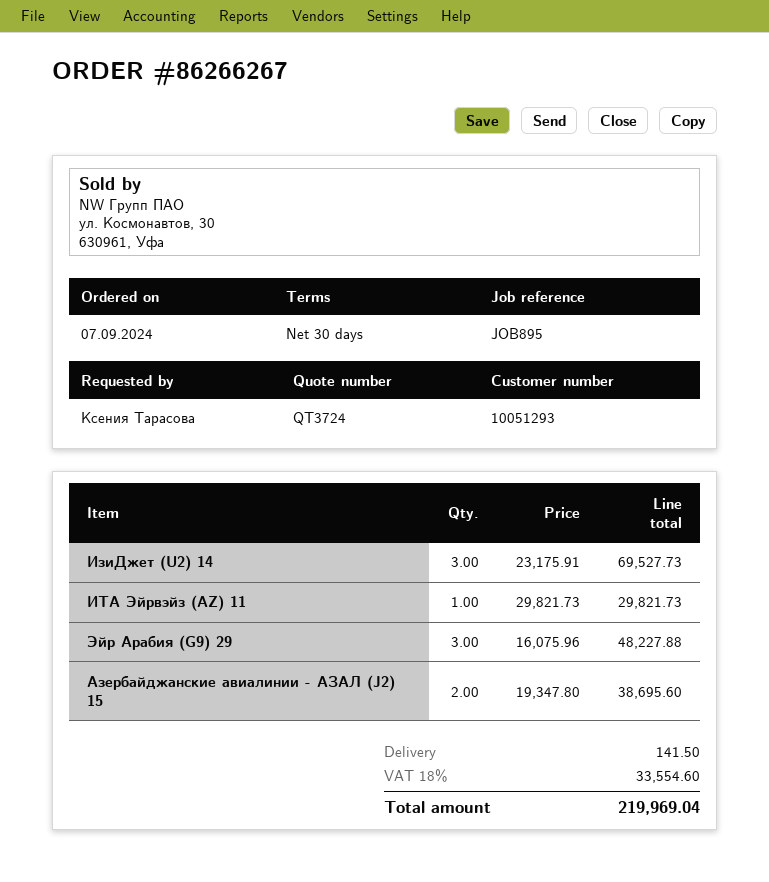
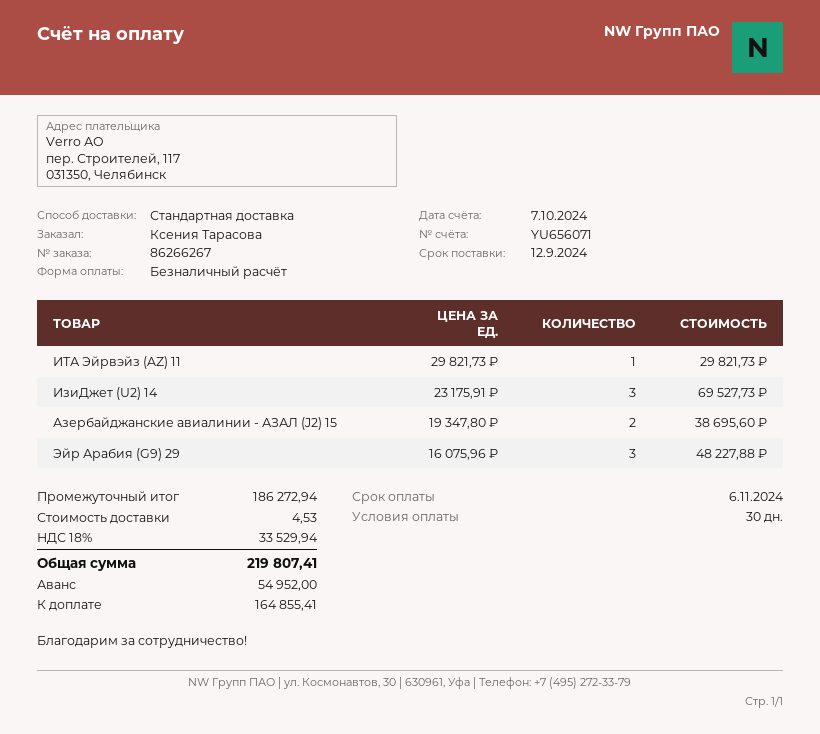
shipping: 141.50 -> 4.53
tax: 18% = 33554.60 -> 18% = 33529.94
total: 219969.04 -> 219807.41

